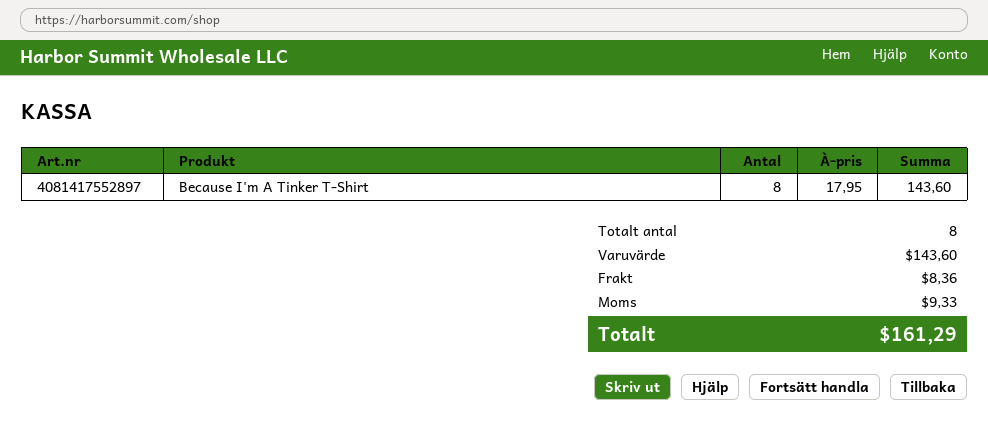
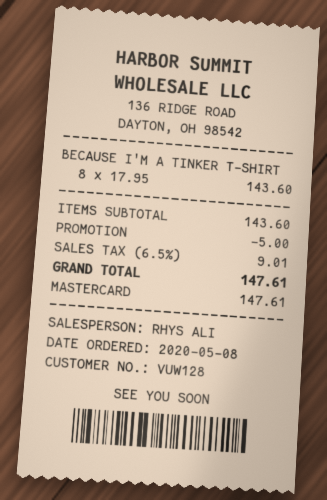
discount: none -> 5.00
shipping: 8.36 -> none
tax: 9.33 -> 9.01
total: 161.29 -> 147.61

